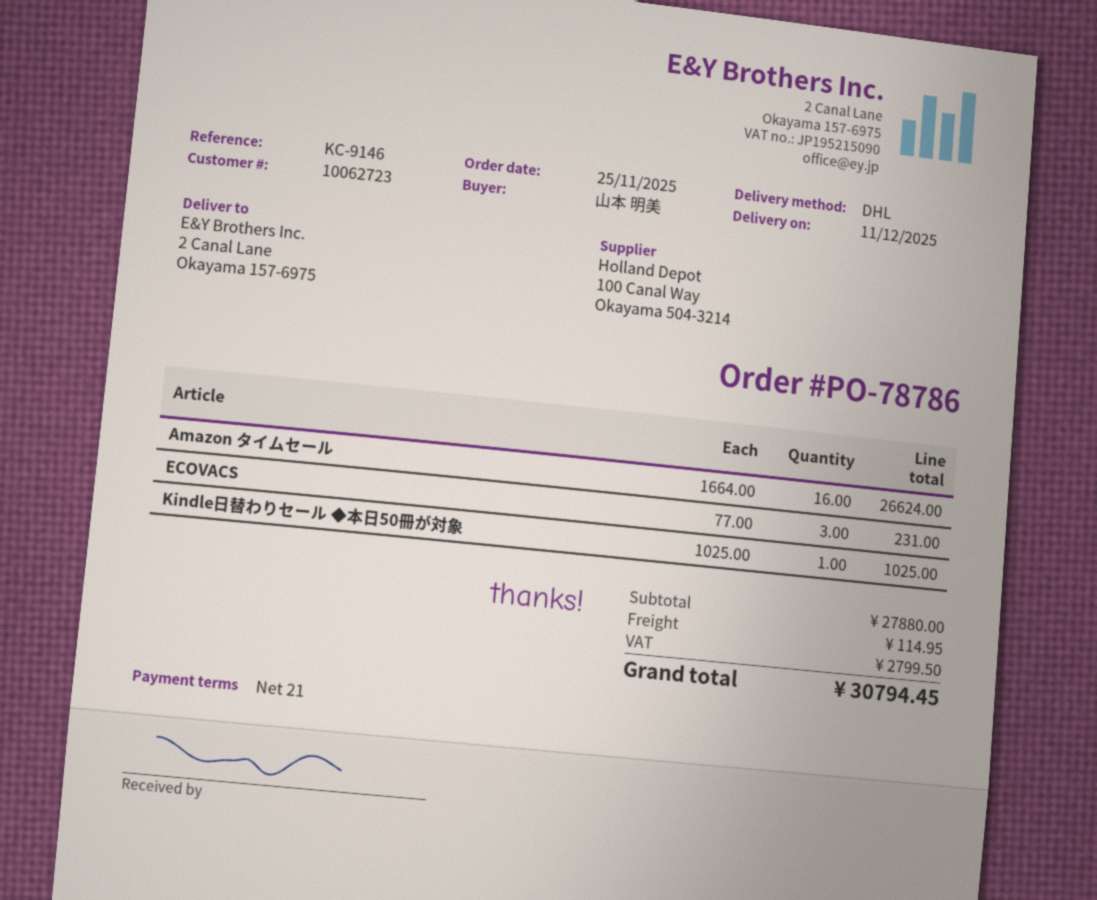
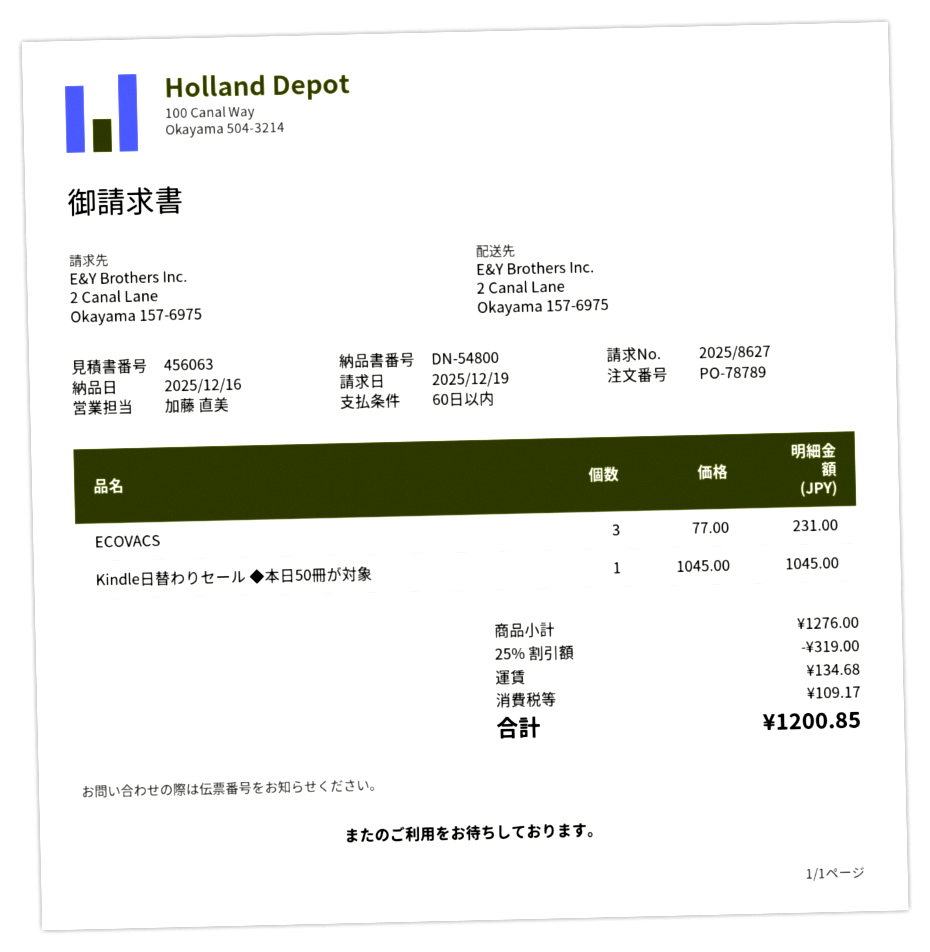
order number: PO-78786 -> PO-78789
delivery date: 2025-12-11 -> 2025-12-16
payment terms: 21 days -> 60 days
Amazon タイムセール: 16 x 1664.00 = 26624.00 -> none
Kindle日替わりセール ◆本日50冊が対象: 1 x 1025.00 = 1025.00 -> 1 x 1045.00 = 1045.00
subtotal: 27880.00 -> 1276.00
discount: none -> 25% = 319.00
shipping: 114.95 -> 134.68
tax: 2799.50 -> 109.17
total: 30794.45 -> 1200.85

